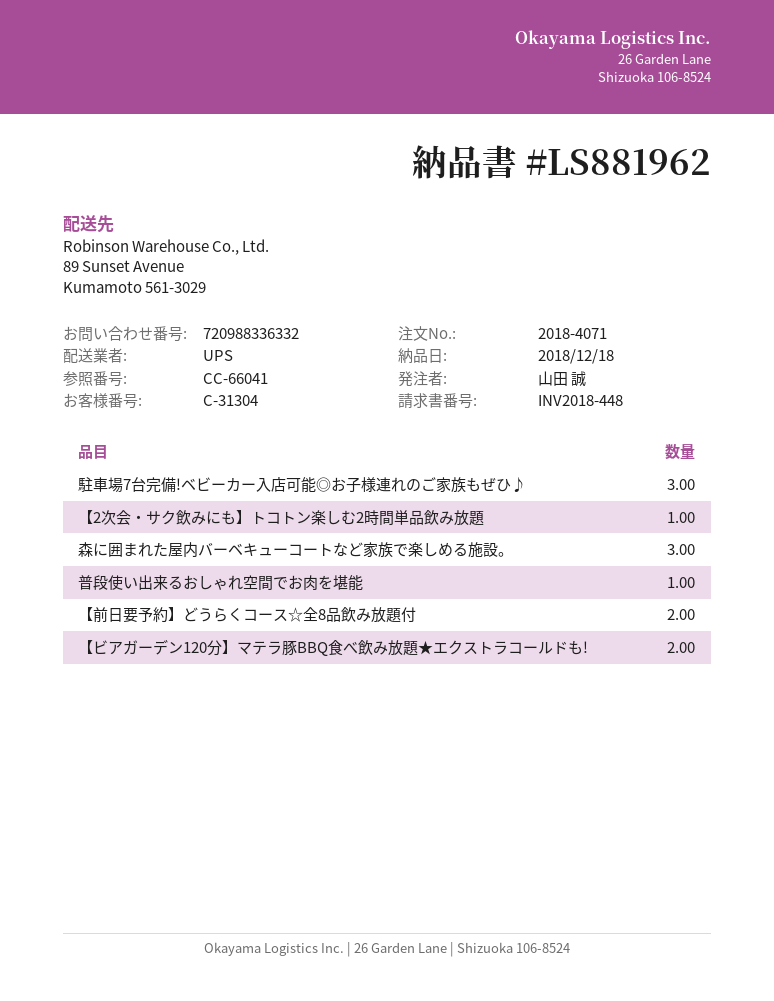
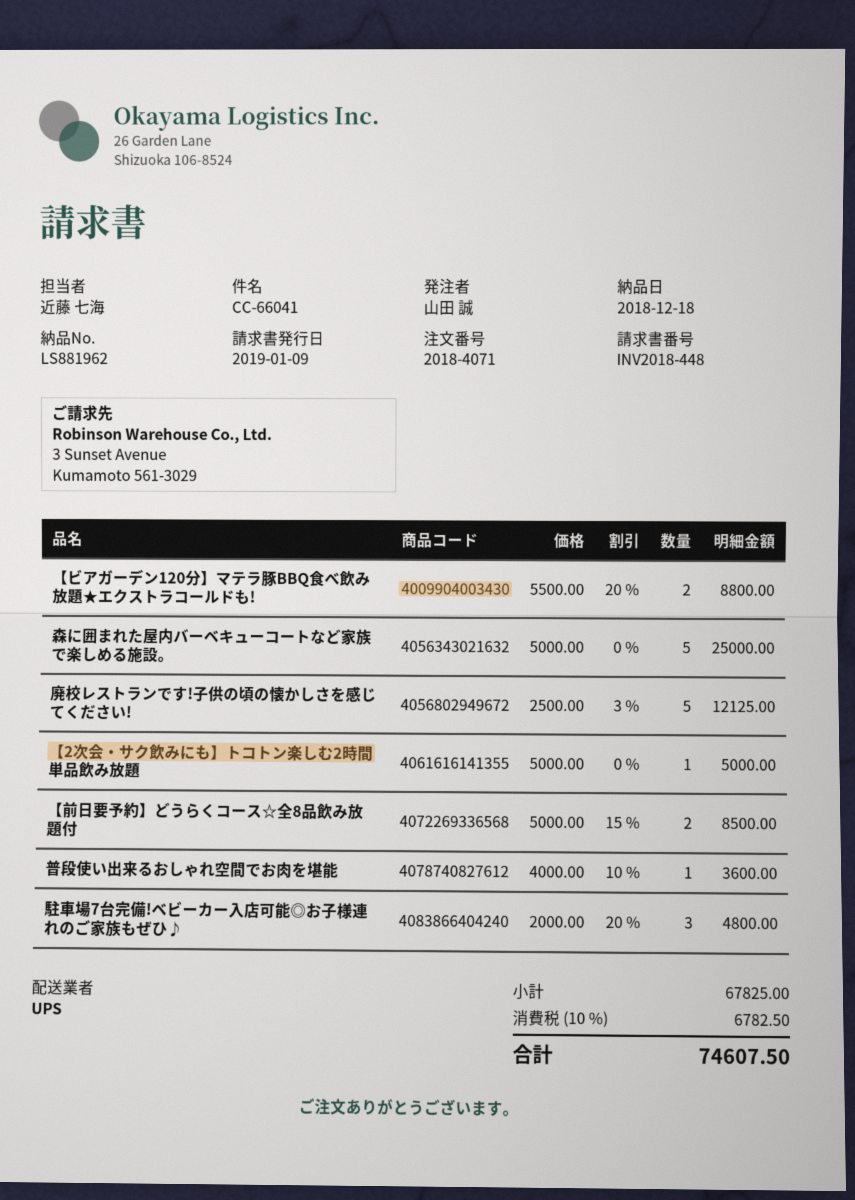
森に囲まれた屋内バーベキューコートなど家族で楽しめる施設。: 3 -> 5
廃校レストランです!子供の頃の懐かしさを感じてください!: none -> 5

